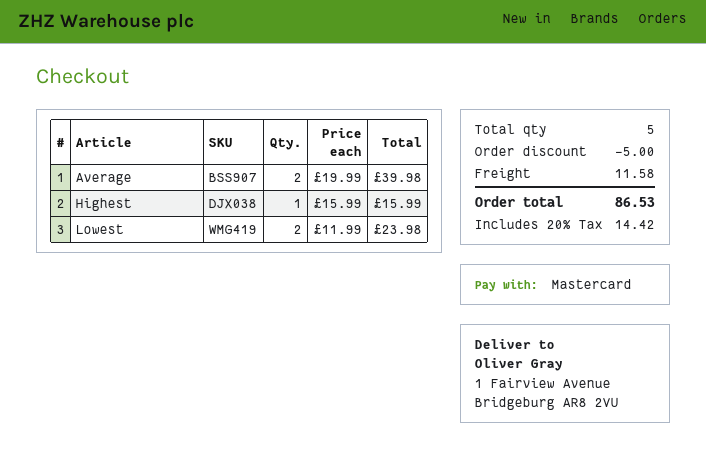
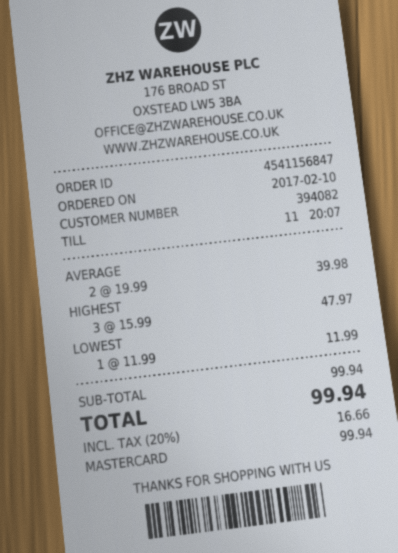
Highest: 1 x 15.99 = 15.99 -> 3 x 15.99 = 47.97
Lowest: 2 x 11.99 = 23.98 -> 1 x 11.99 = 11.99
discount: 5.00 -> none
shipping: 11.58 -> none
tax: 20% = 14.42 -> 20% = 16.66
total: 86.53 -> 99.94

